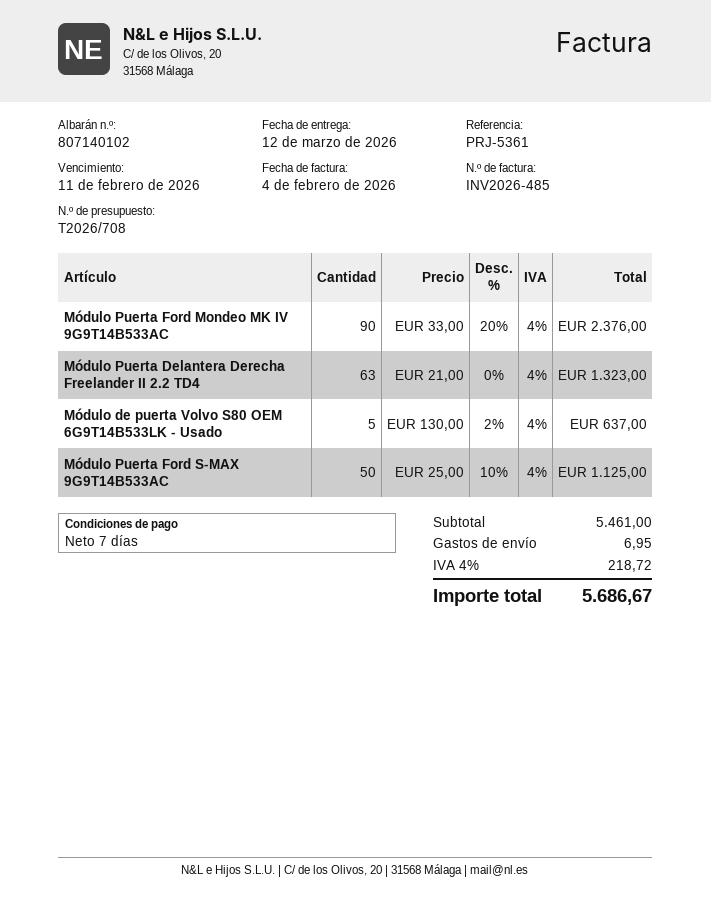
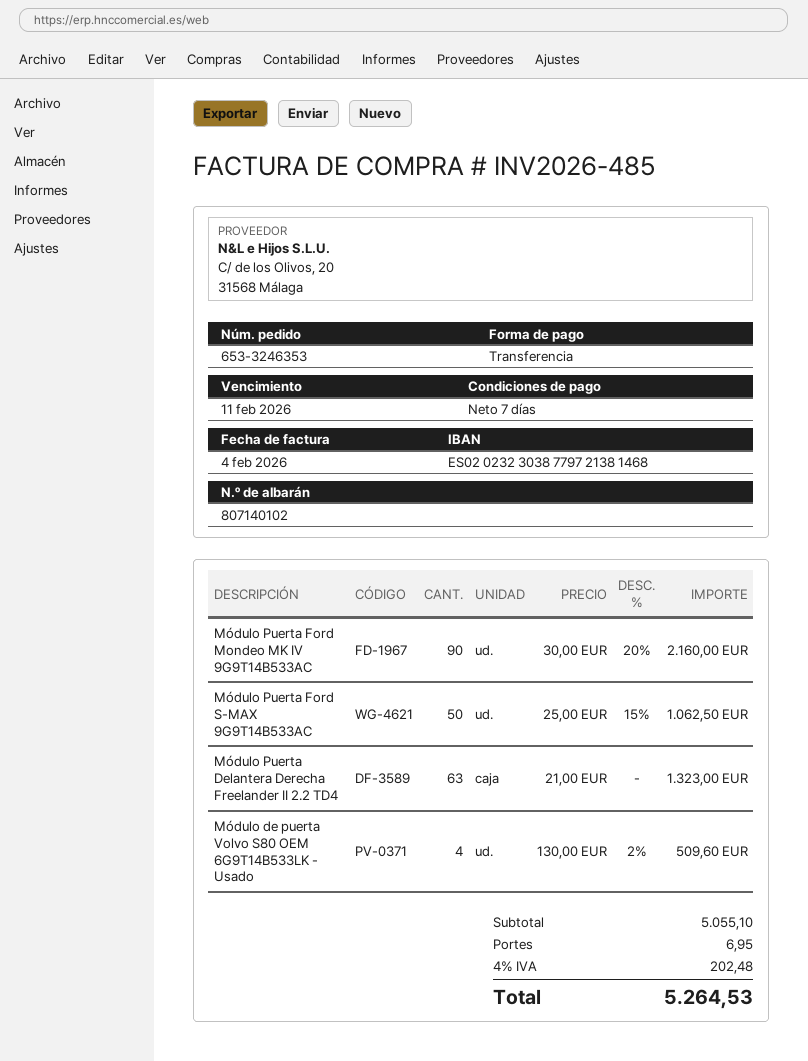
Módulo Puerta Ford Mondeo MK IV 9G9T14B533AC: 90 x 33.00 - 20% = 2376.00 -> 90 x 30.00 - 20% = 2160.00
Módulo de puerta Volvo S80 OEM 6G9T14B533LK - Usado: 5 x 130.00 - 2% = 637.00 -> 4 x 130.00 - 2% = 509.60
Módulo Puerta Ford S-MAX 9G9T14B533AC: 50 x 25.00 - 10% = 1125.00 -> 50 x 25.00 - 15% = 1062.50
subtotal: 5461.00 -> 5055.10
tax: 4% = 218.72 -> 4% = 202.48
total: 5686.67 -> 5264.53

